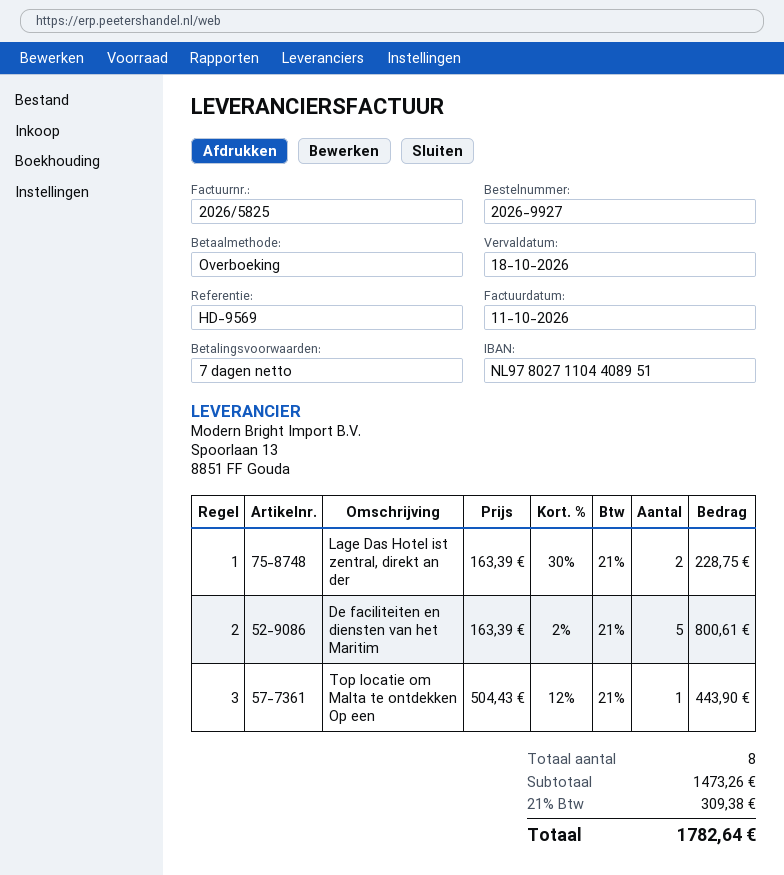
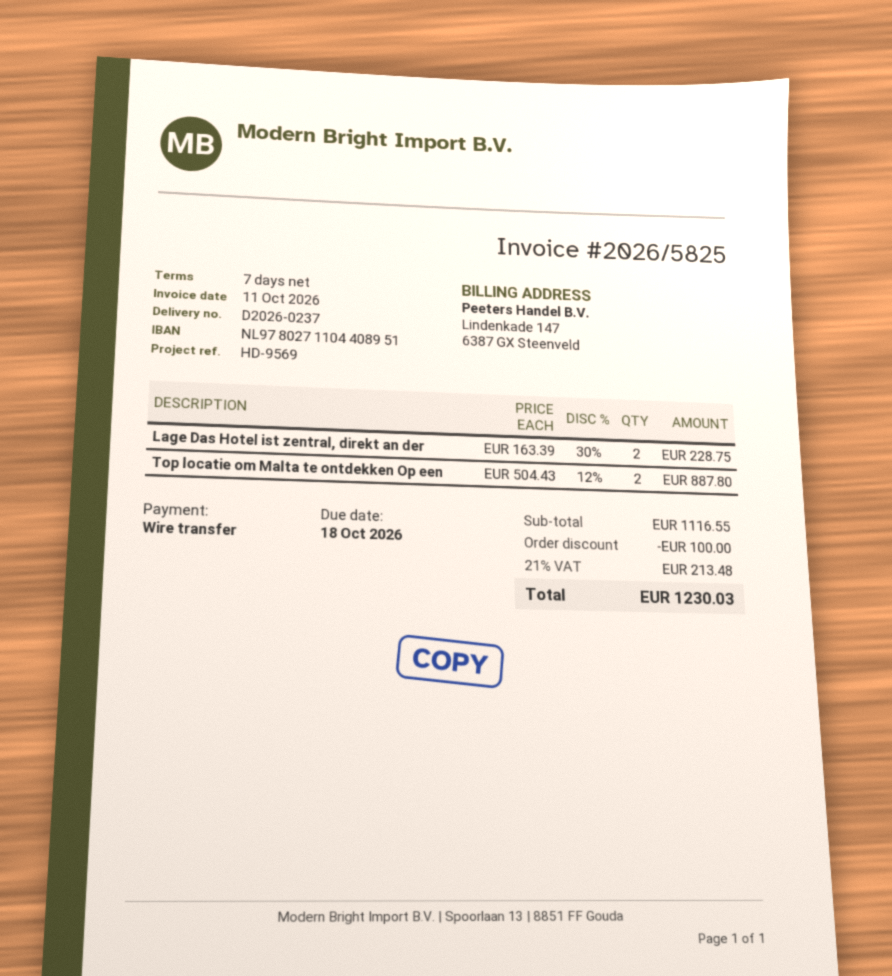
De faciliteiten en diensten van het Maritim: 5 x 163.39 - 2% = 800.61 -> none
Top locatie om Malta te ontdekken Op een: 1 x 504.43 - 12% = 443.90 -> 2 x 504.43 - 12% = 887.80
subtotal: 1473.26 -> 1116.55
discount: none -> 100.00
tax: 21% = 309.38 -> 21% = 213.48
total: 1782.64 -> 1230.03

